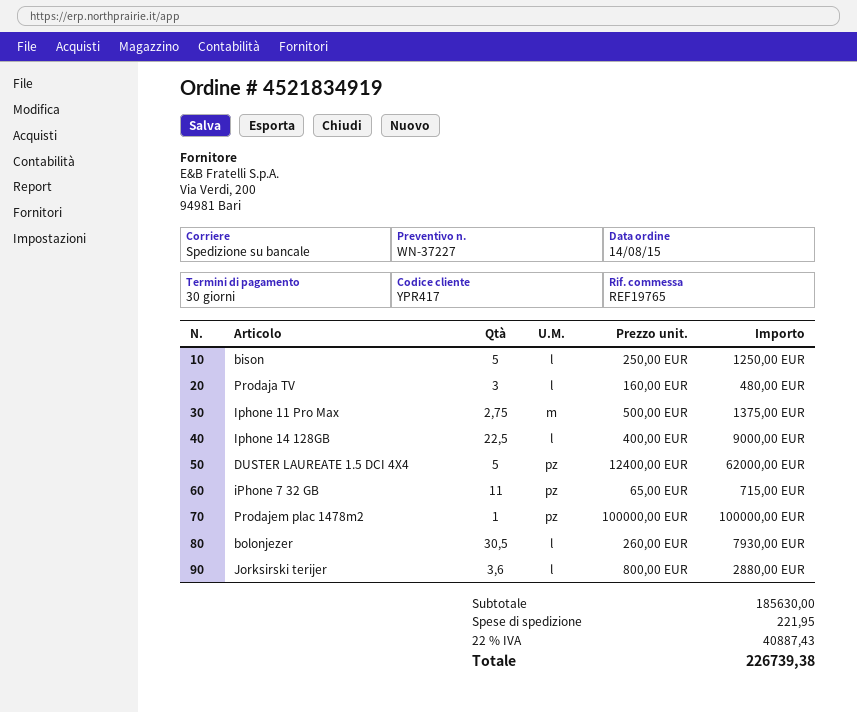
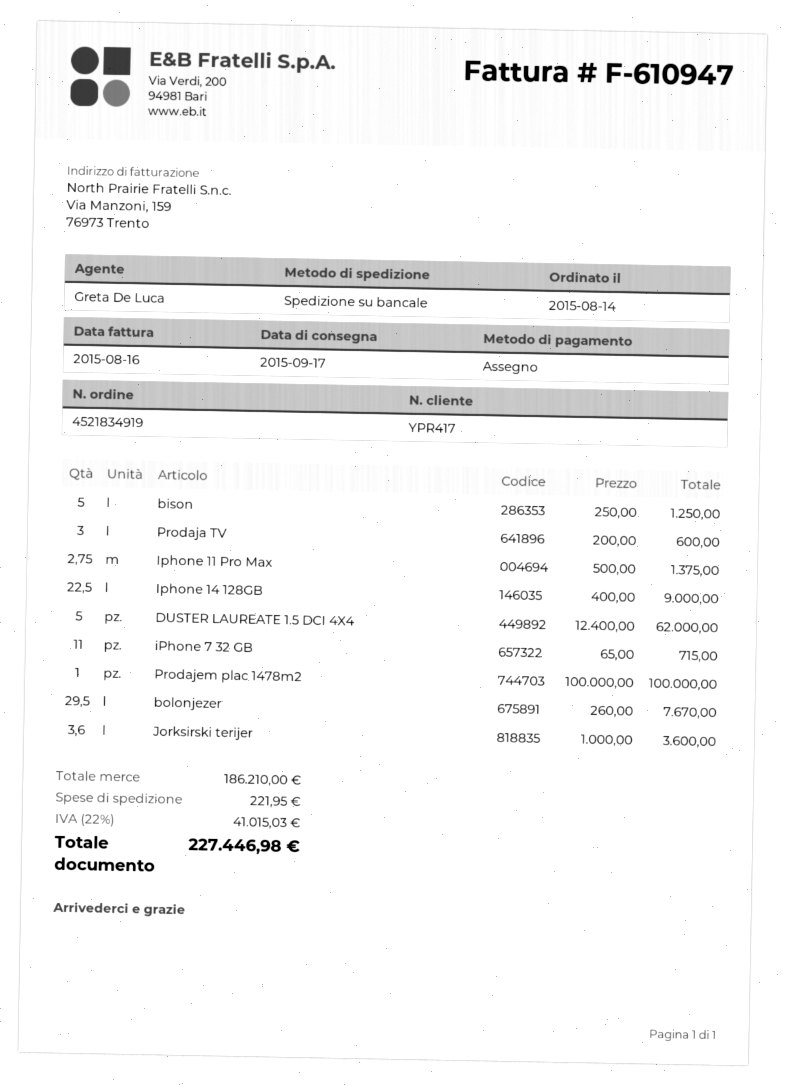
Prodaja TV: 3 x 160.00 = 480.00 -> 3 x 200.00 = 600.00
bolonjezer: 30.5 x 260.00 = 7930.00 -> 29.5 x 260.00 = 7670.00
Jorksirski terijer: 3.6 x 800.00 = 2880.00 -> 3.6 x 1000.00 = 3600.00
subtotal: 185630.00 -> 186210.00
tax: 22% = 40887.43 -> 22% = 41015.03
total: 226739.38 -> 227446.98

